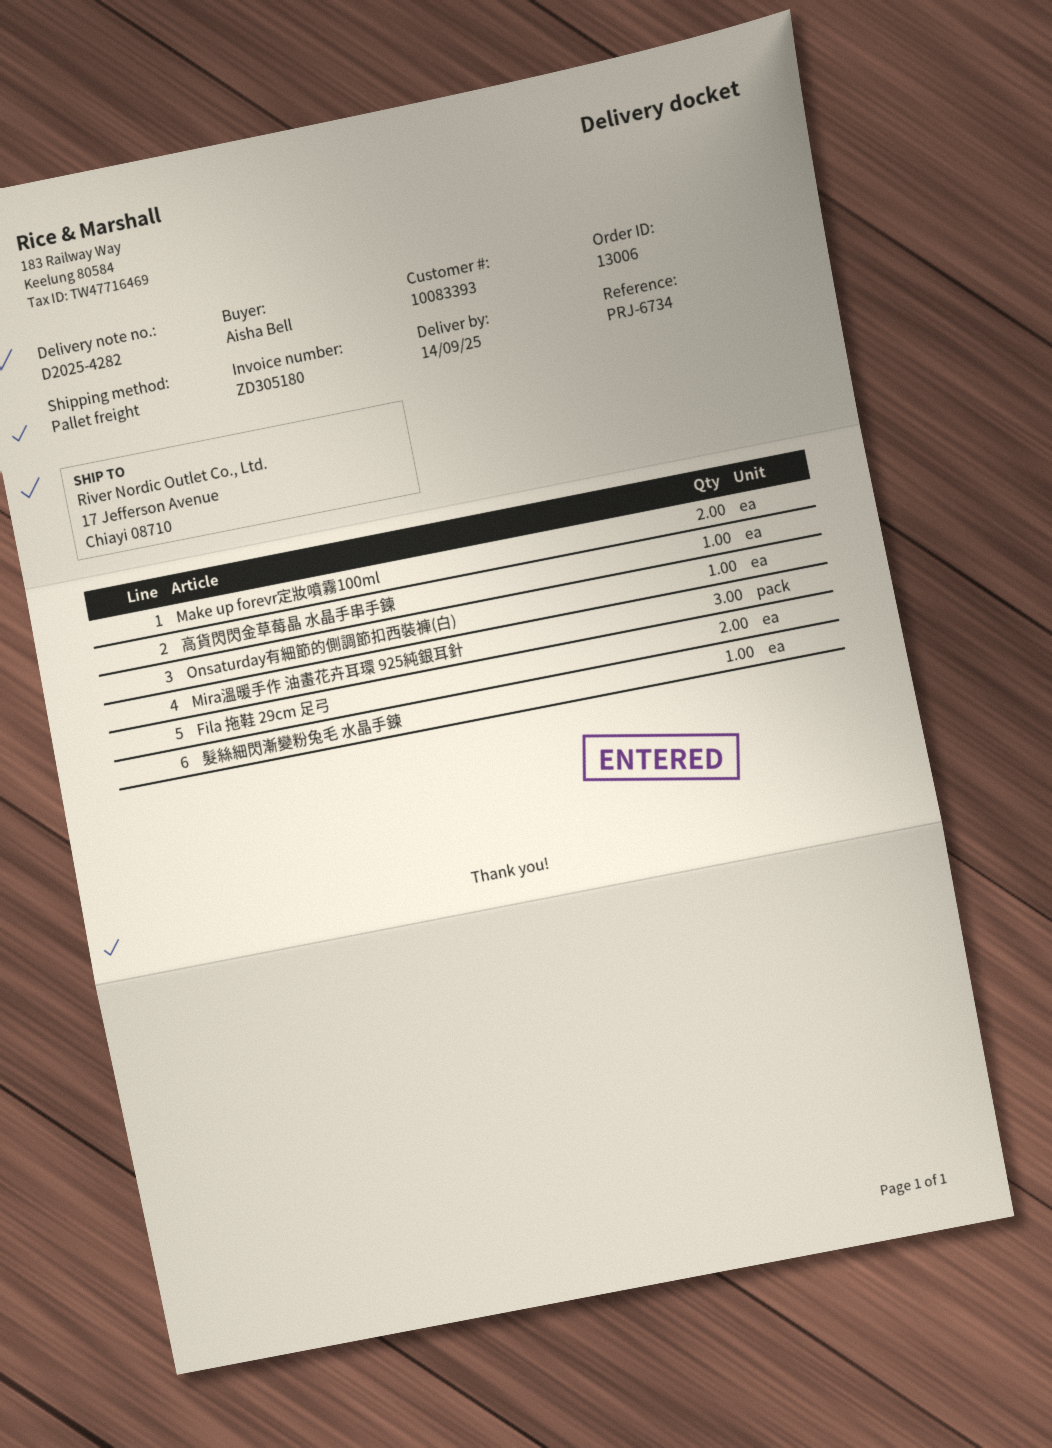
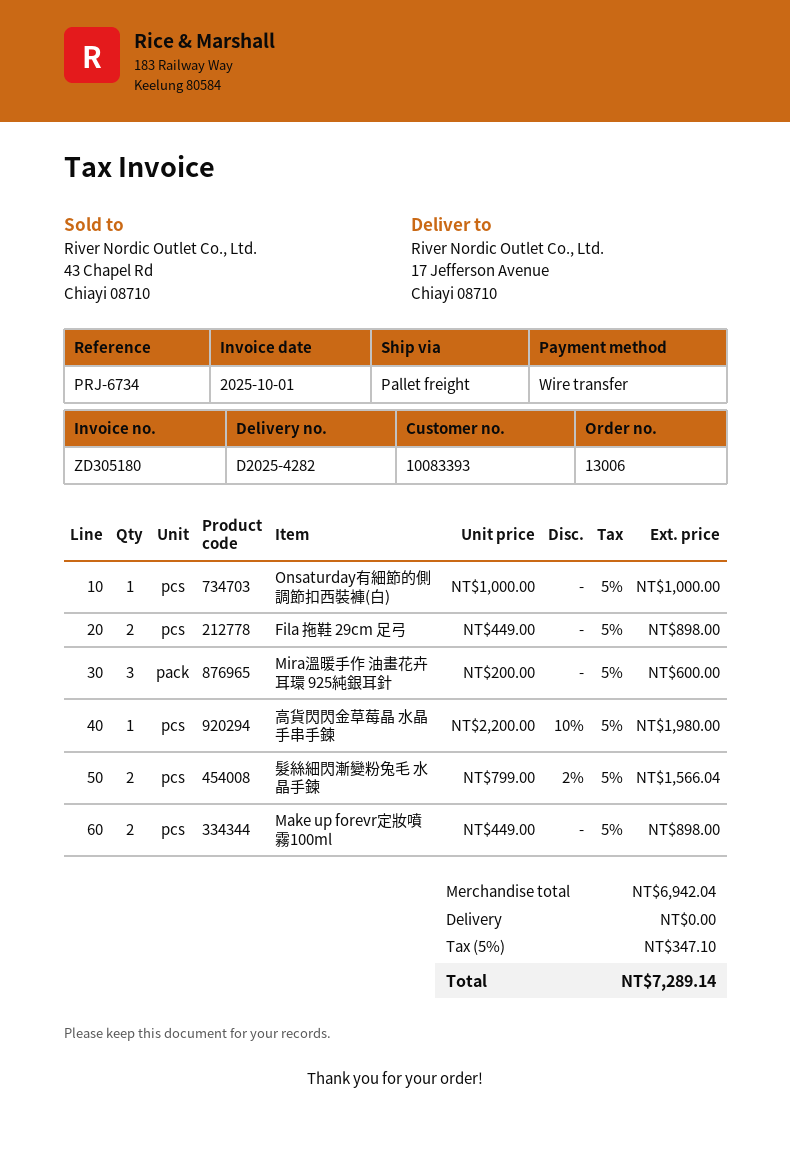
髮絲細閃漸變粉兔毛 水晶手鍊: 1 -> 2

